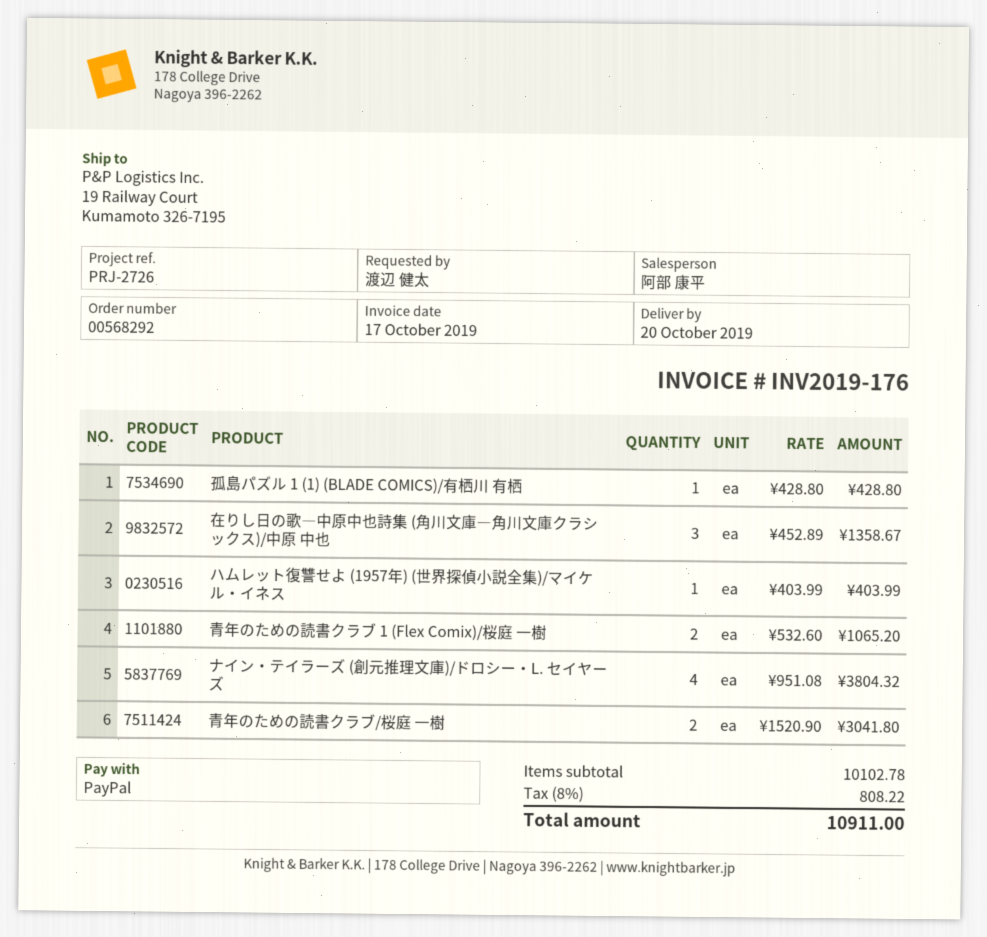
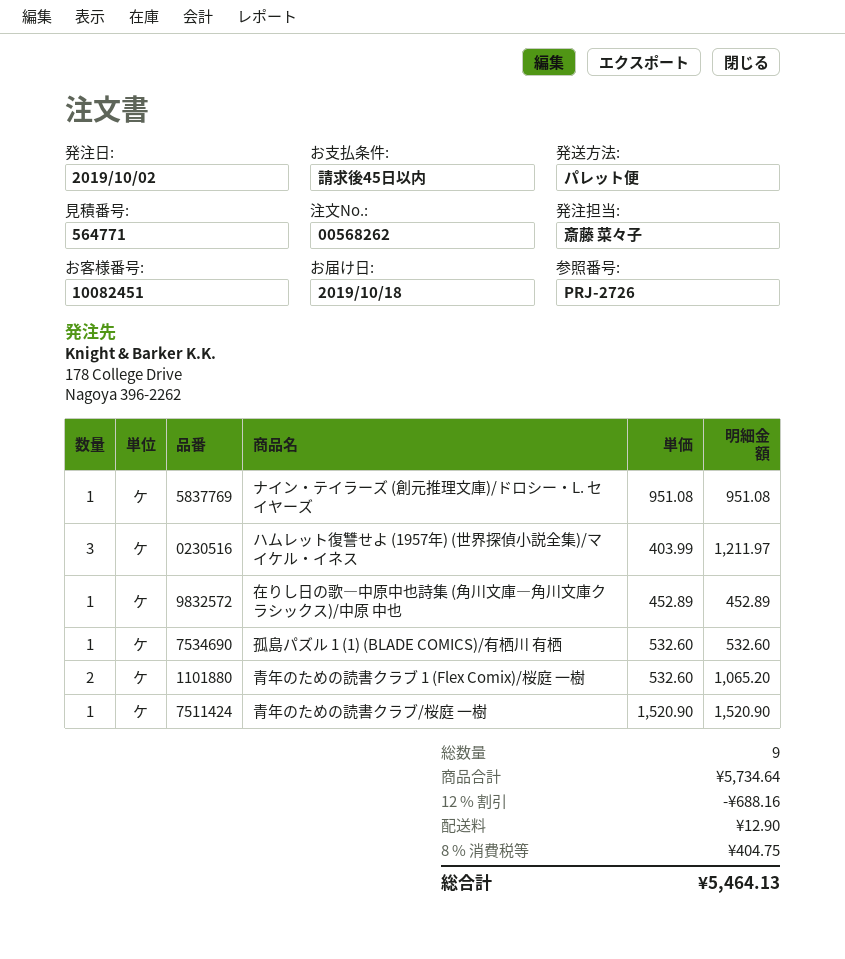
order number: 00568292 -> 00568262
delivery date: 2019-10-20 -> 2019-10-18
ordered by: 渡辺 健太 -> 斎藤 菜々子
孤島パズル 1 (1) (BLADE COMICS)/有栖川 有栖: 1 x 428.80 = 428.80 -> 1 x 532.60 = 532.60
在りし日の歌―中原中也詩集 (角川文庫―角川文庫クラシックス)/中原 中也: 3 x 452.89 = 1358.67 -> 1 x 452.89 = 452.89
ハムレット復讐せよ (1957年) (世界探偵小説全集)/マイケル・イネス: 1 x 403.99 = 403.99 -> 3 x 403.99 = 1211.97
ナイン・テイラーズ (創元推理文庫)/ドロシー・L. セイヤーズ: 4 x 951.08 = 3804.32 -> 1 x 951.08 = 951.08
青年のための読書クラブ/桜庭 一樹: 2 x 1520.90 = 3041.80 -> 1 x 1520.90 = 1520.90
subtotal: 10102.78 -> 5734.64
discount: none -> 12% = 688.16
shipping: none -> 12.90
tax: 8% = 808.22 -> 8% = 404.75
total: 10911.00 -> 5464.13

